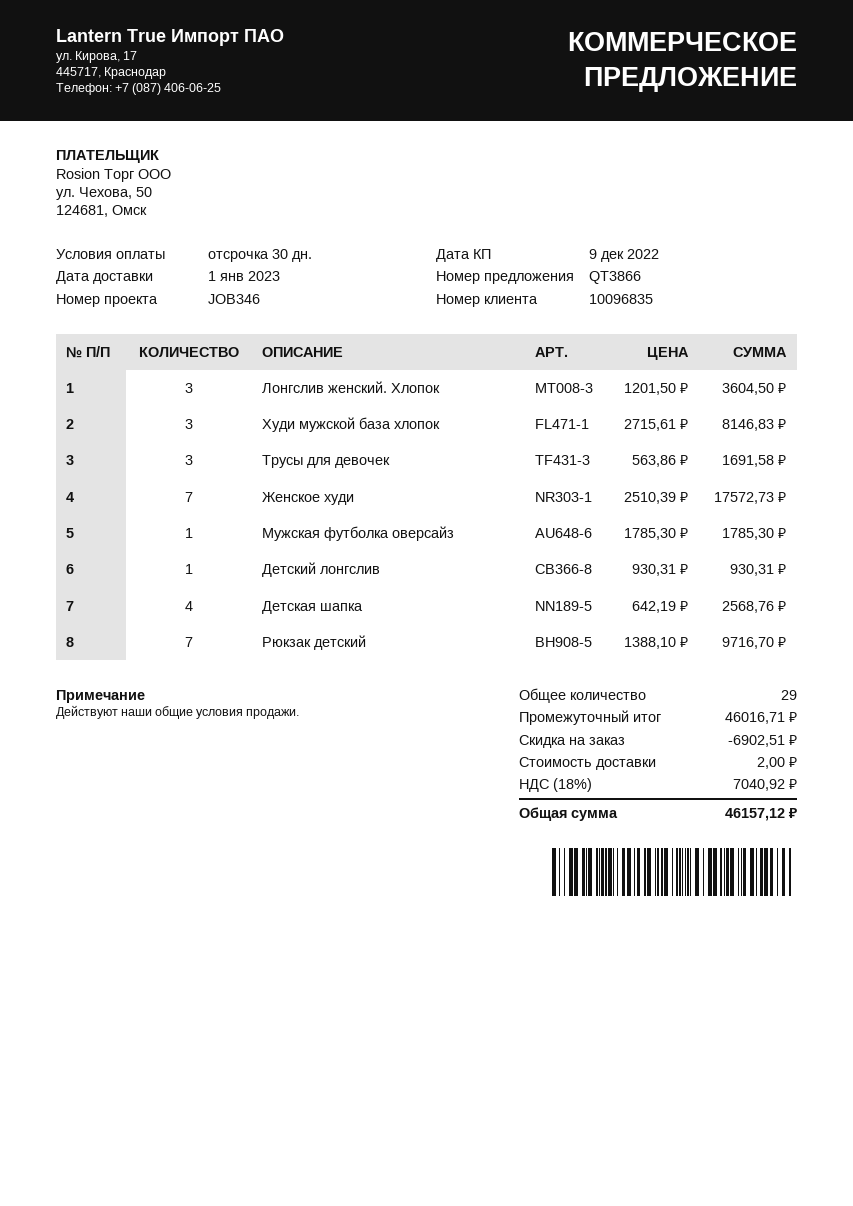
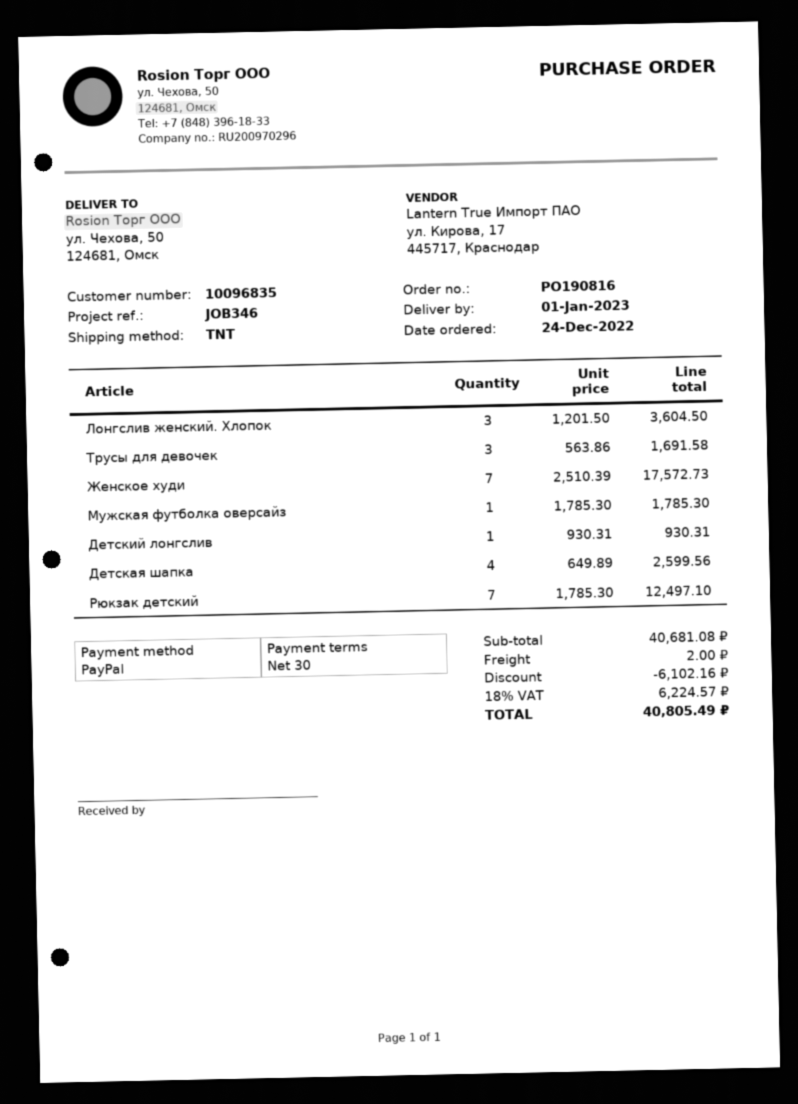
Худи мужской база хлопок: 3 x 2715.61 = 8146.83 -> none
Детская шапка: 4 x 642.19 = 2568.76 -> 4 x 649.89 = 2599.56
Рюкзак детский: 7 x 1388.10 = 9716.70 -> 7 x 1785.30 = 12497.10
subtotal: 46016.71 -> 40681.08
discount: 6902.51 -> 6102.16
tax: 18% = 7040.92 -> 18% = 6224.57
total: 46157.12 -> 40805.49

